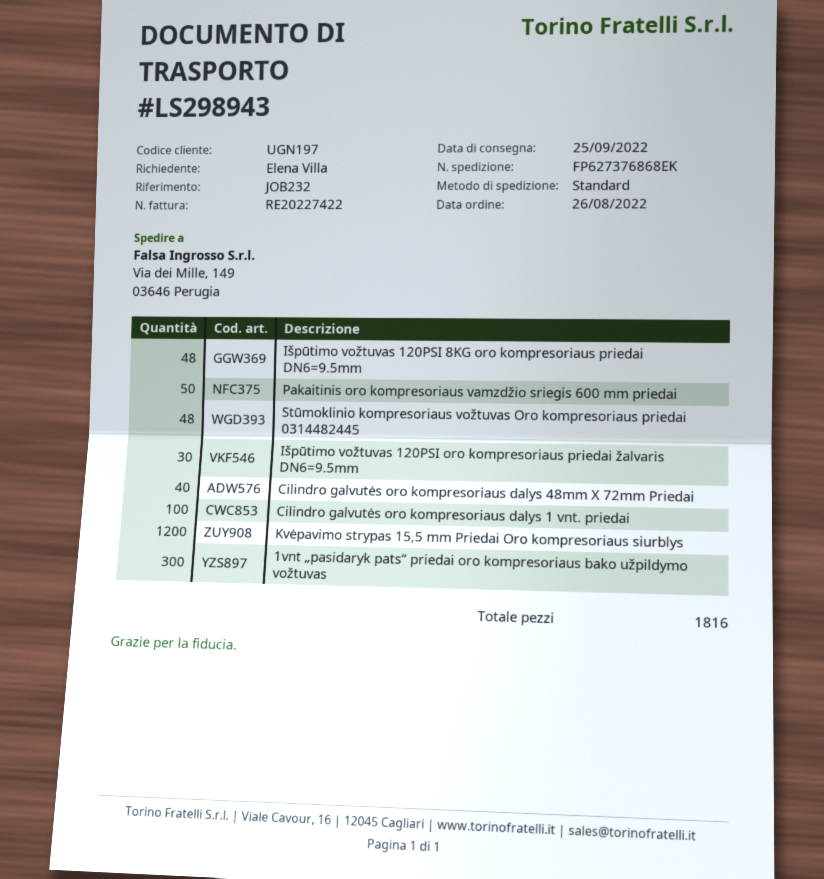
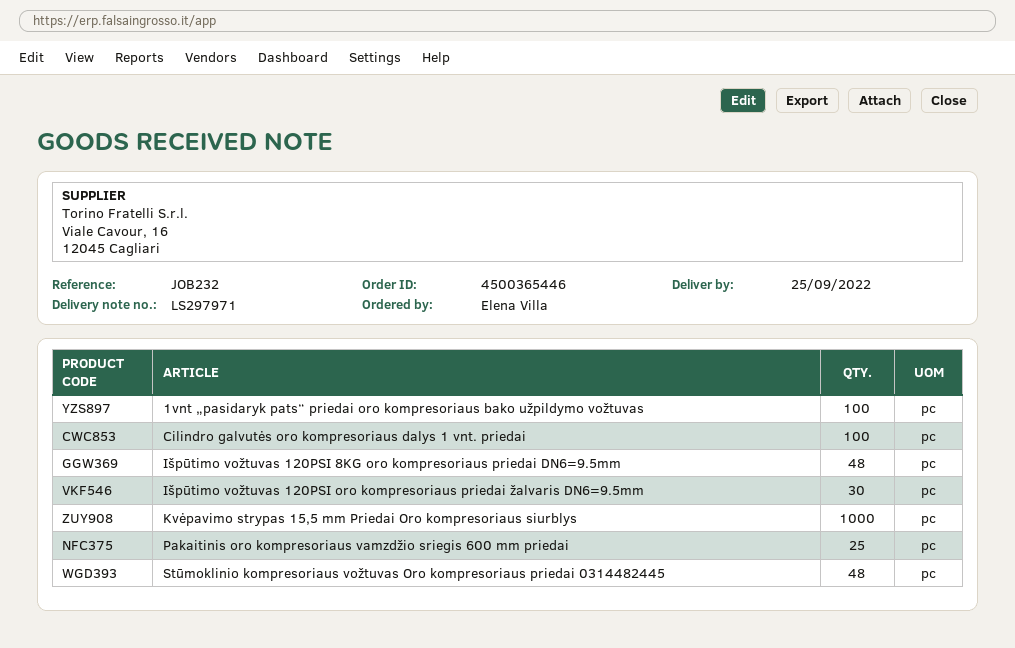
delivery note number: LS298943 -> LS297971
Pakaitinis oro kompresoriaus vamzdžio sriegis 600 mm priedai: 50 -> 25
Cilindro galvutės oro kompresoriaus dalys 48mm X 72mm Priedai: 40 -> none
Kvėpavimo strypas 15,5 mm Priedai Oro kompresoriaus siurblys: 1200 -> 1000
1vnt „pasidaryk pats“ priedai oro kompresoriaus bako užpildymo vožtuvas: 300 -> 100

